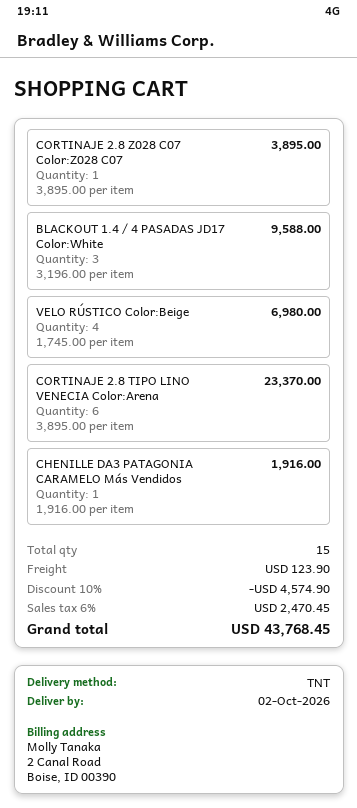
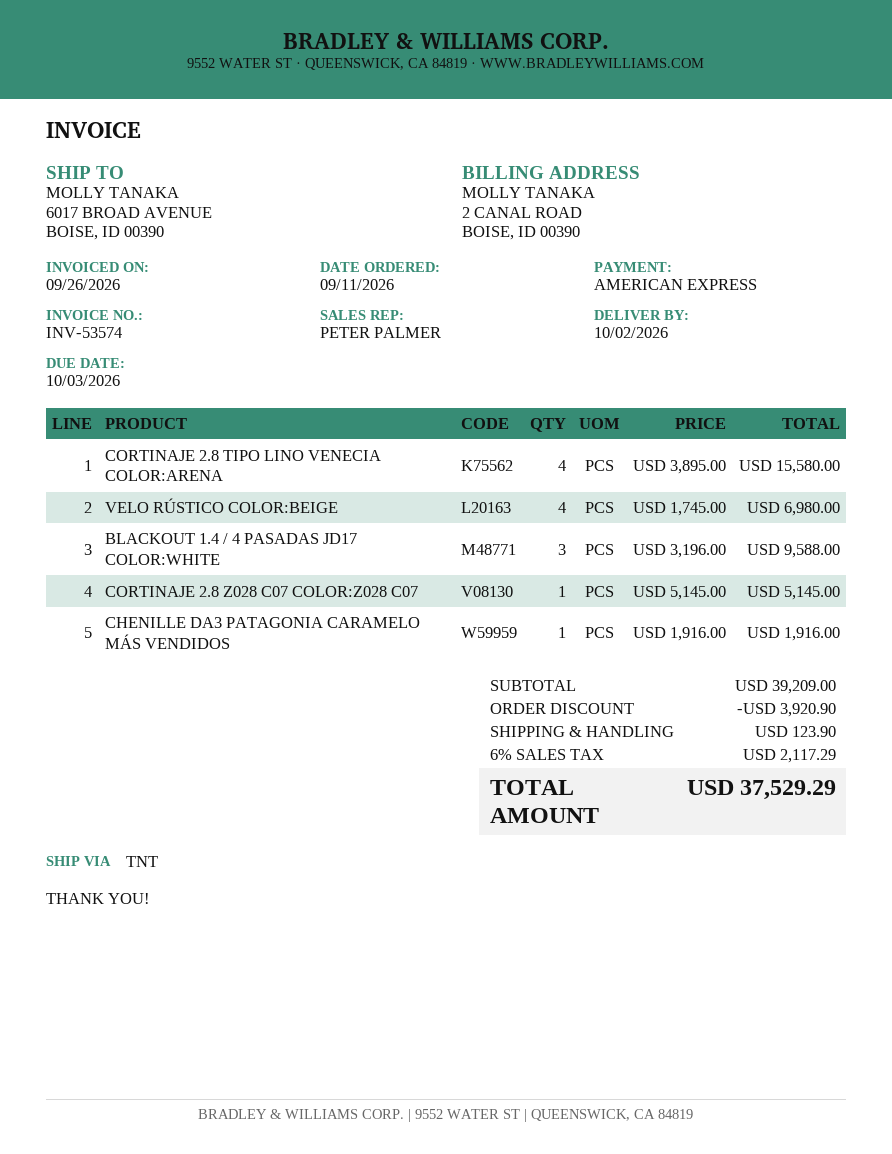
CORTINAJE 2.8 Z028 C07 Color:Z028 C07: 1 x 3895.00 = 3895.00 -> 1 x 5145.00 = 5145.00
CORTINAJE 2.8 TIPO LINO VENECIA Color:Arena: 6 x 3895.00 = 23370.00 -> 4 x 3895.00 = 15580.00
discount: 4574.90 -> 3920.90
tax: 6% = 2470.45 -> 6% = 2117.29
total: 43768.45 -> 37529.29

